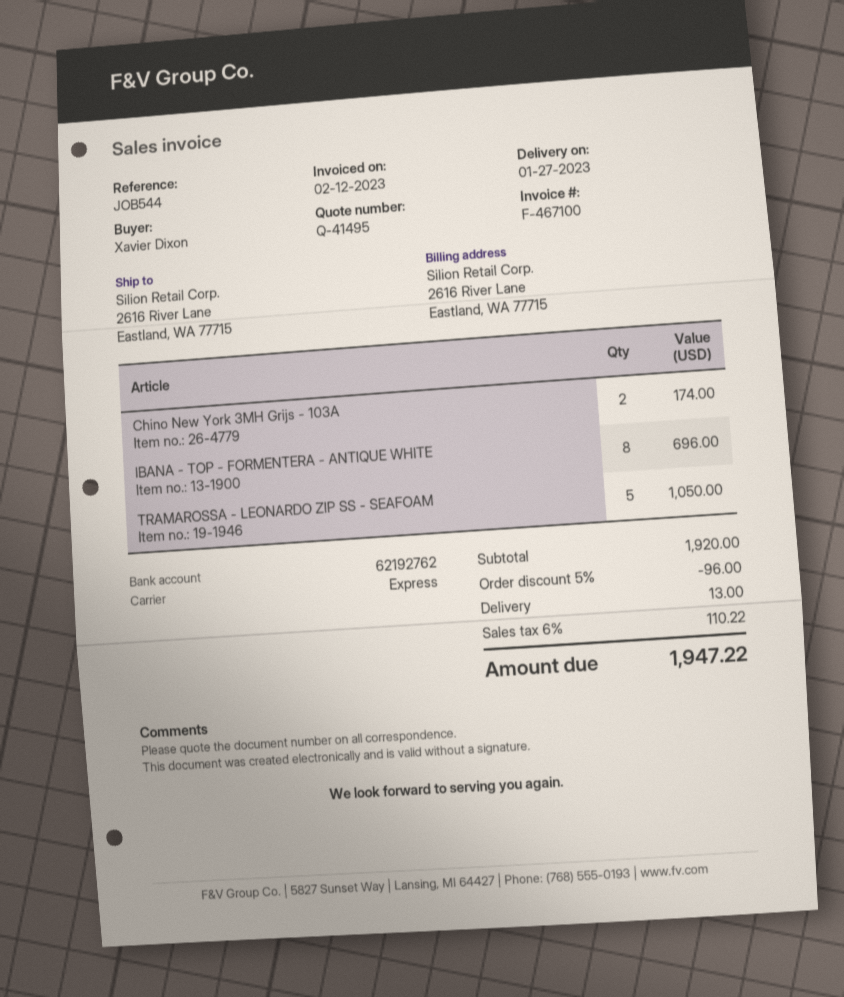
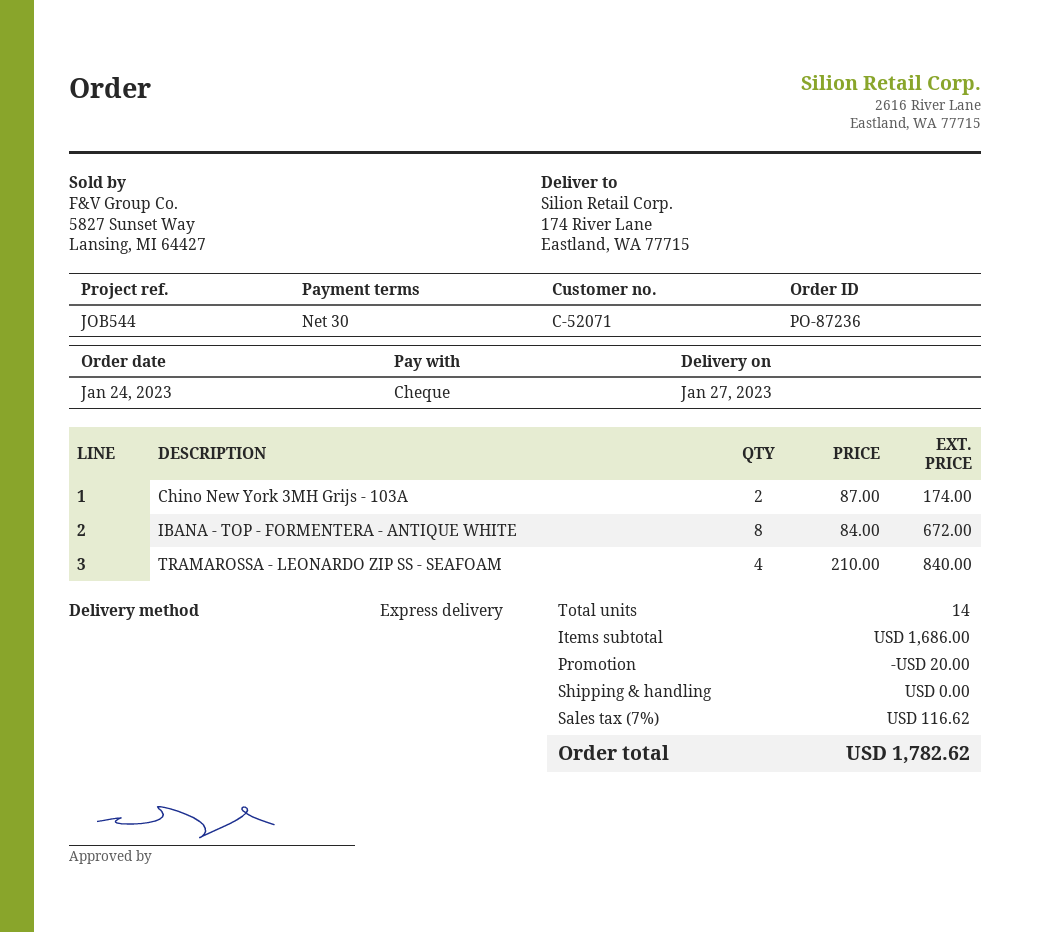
ship to: 2616 River Lane, Eastland, WA 77715 -> 174 River Lane, Eastland, WA 77715
IBANA - TOP - FORMENTERA - ANTIQUE WHITE: 8 for 696.00 -> 8 for 672.00
TRAMAROSSA - LEONARDO ZIP SS - SEAFOAM: 5 for 1050.00 -> 4 for 840.00
subtotal: 1920.00 -> 1686.00
discount: 96.00 -> 20.00
shipping: 13.00 -> 0.00
tax: 6% = 110.22 -> 7% = 116.62
total: 1947.22 -> 1782.62

